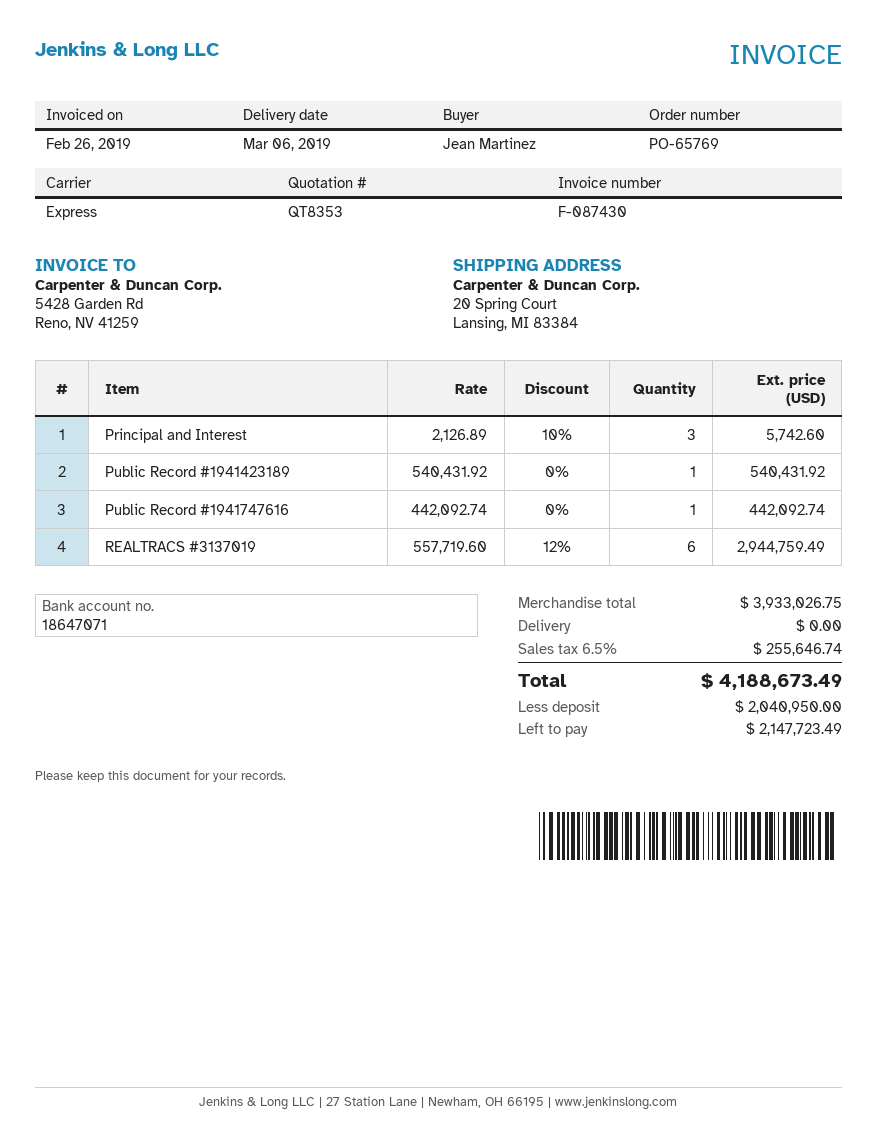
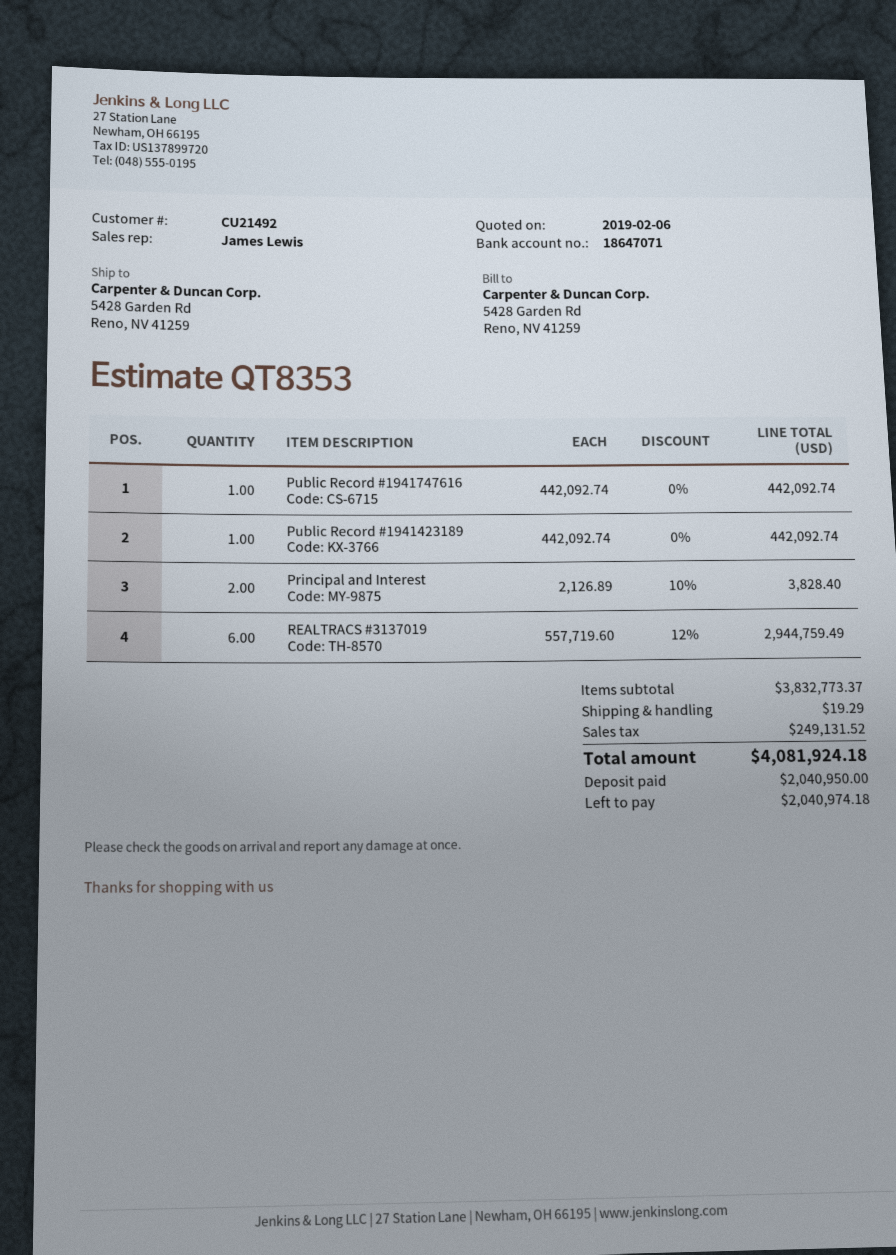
ship to: 20 Spring Court, Lansing, MI 83384 -> 5428 Garden Rd, Reno, NV 41259
Principal and Interest: 3 x 2126.89 - 10% = 5742.60 -> 2 x 2126.89 - 10% = 3828.40
Public Record #1941423189: 1 x 540431.92 = 540431.92 -> 1 x 442092.74 = 442092.74
subtotal: 3933026.75 -> 3832773.37
shipping: 0.00 -> 19.29
tax: 255646.74 -> 249131.52
total: 4188673.49 -> 4081924.18
balance: 2147723.49 -> 2040974.18

